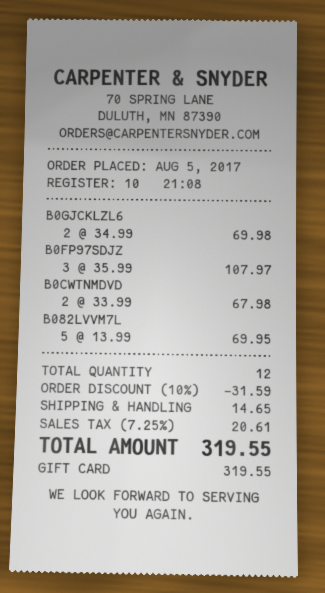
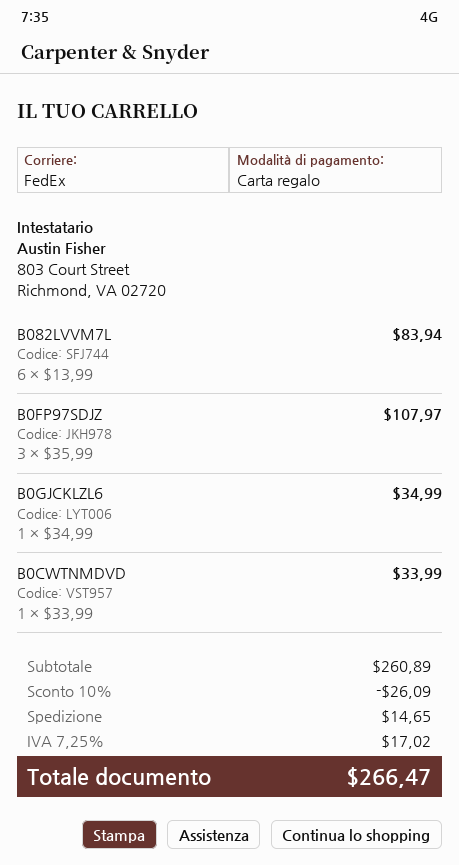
B0GJCKLZL6: 2 x 34.99 = 69.98 -> 1 x 34.99 = 34.99
B0CWTNMDVD: 2 x 33.99 = 67.98 -> 1 x 33.99 = 33.99
B082LVVM7L: 5 x 13.99 = 69.95 -> 6 x 13.99 = 83.94
discount: 10% = 31.59 -> 10% = 26.09
tax: 7.25% = 20.61 -> 7.25% = 17.02
total: 319.55 -> 266.47

